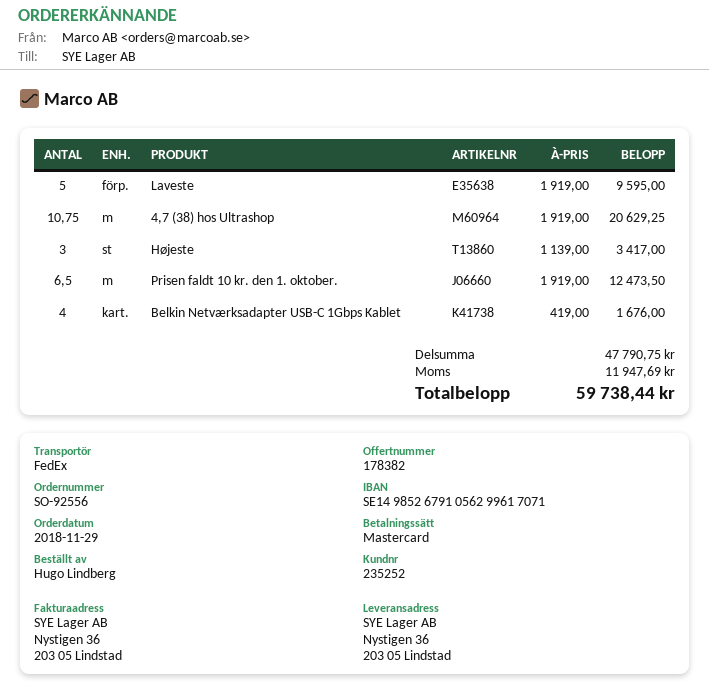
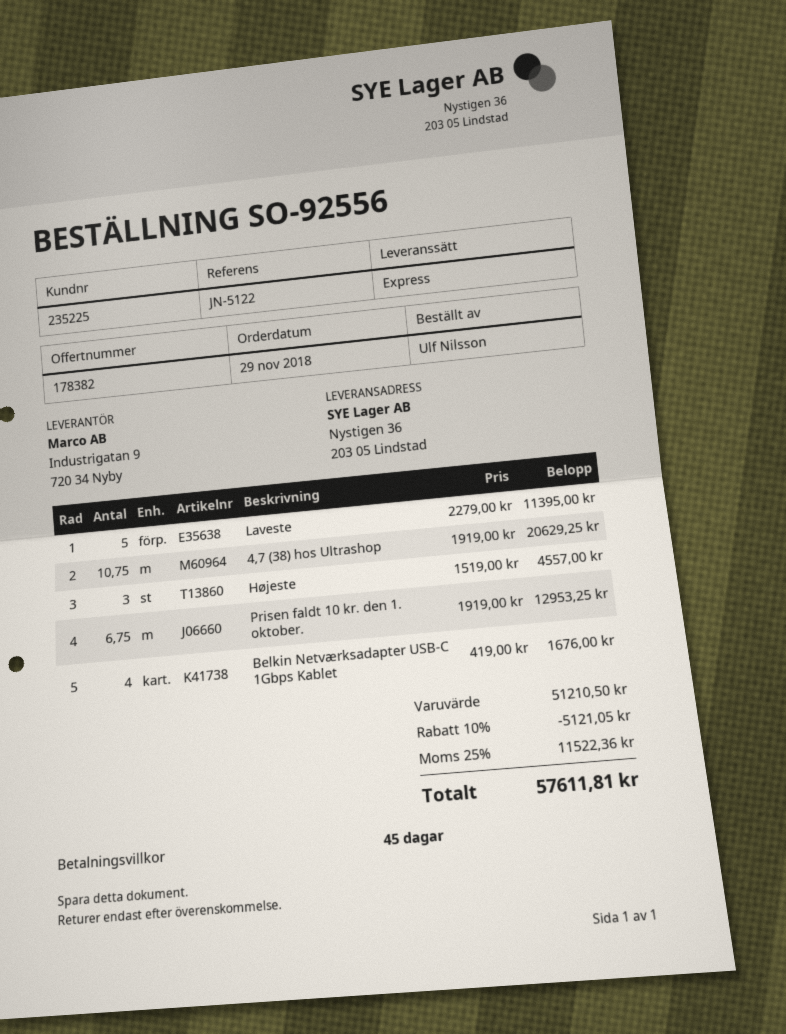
customer number: 235252 -> 235225
ordered by: Hugo Lindberg -> Ulf Nilsson
shipping method: FedEx -> express
Laveste: 5 x 1919.00 = 9595.00 -> 5 x 2279.00 = 11395.00
Højeste: 3 x 1139.00 = 3417.00 -> 3 x 1519.00 = 4557.00
Prisen faldt 10 kr. den 1. oktober.: 6.5 x 1919.00 = 12473.50 -> 6.75 x 1919.00 = 12953.25
subtotal: 47790.75 -> 51210.50
discount: none -> 10% = 5121.05
tax: 11947.69 -> 11522.36
total: 59738.44 -> 57611.81

